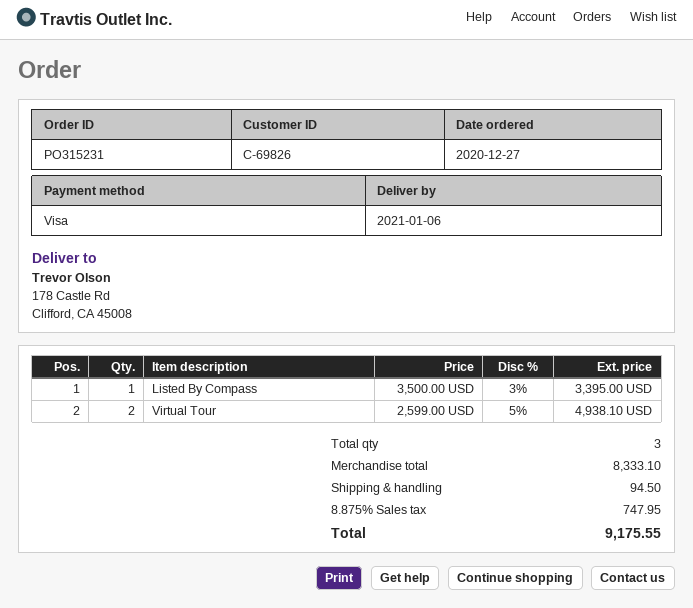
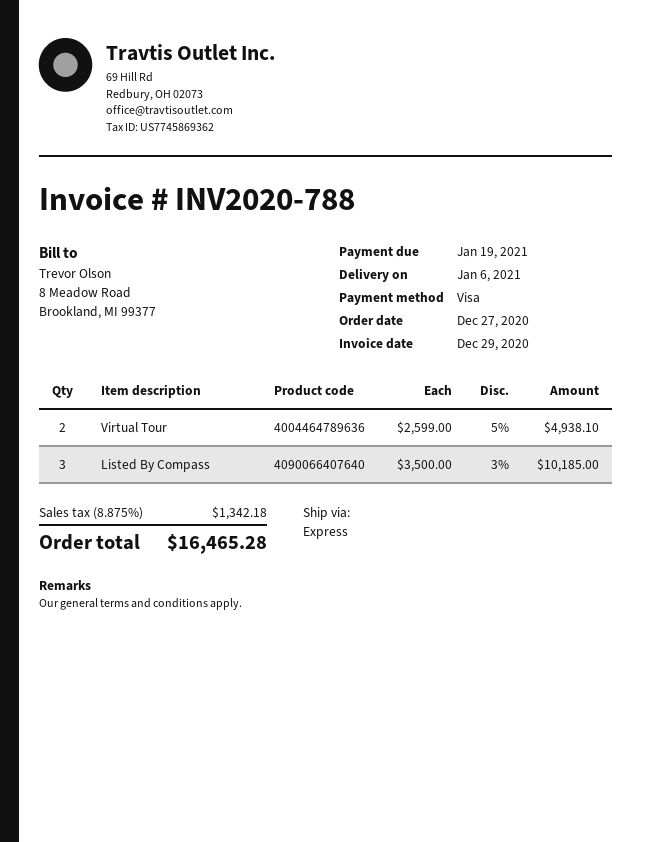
Listed By Compass: 1 x 3500.00 - 3% = 3395.00 -> 3 x 3500.00 - 3% = 10185.00
shipping: 94.50 -> none
tax: 8.875% = 747.95 -> 8.875% = 1342.18
total: 9175.55 -> 16465.28

